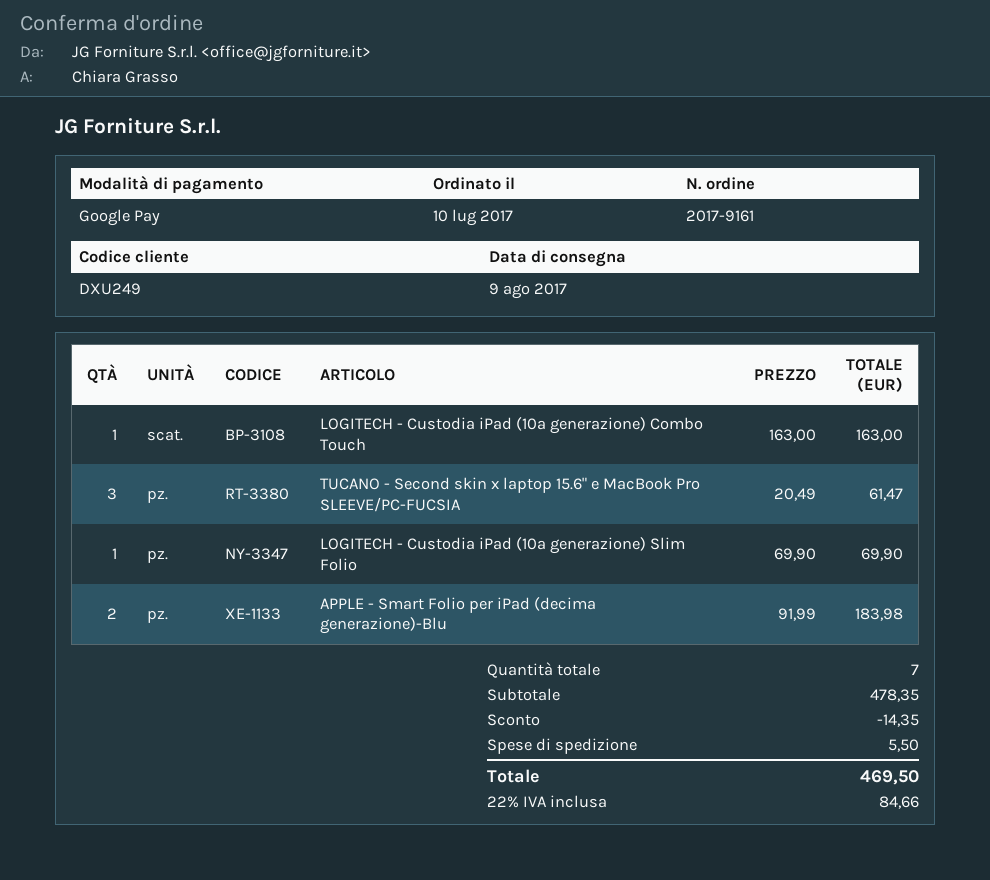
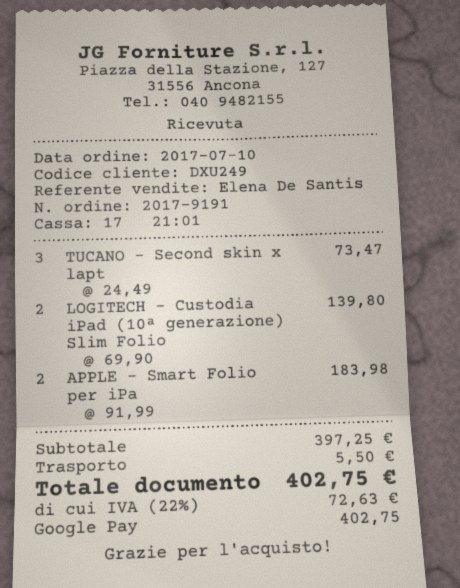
order number: 2017-9161 -> 2017-9191
LOGITECH - Custodia iPad (10ª generazione) Combo Touch: 1 x 163.00 = 163.00 -> none
TUCANO - Second skin x laptop 15.6" e MacBook Pro SLEEVE/PC-FUCSIA: 3 x 20.49 = 61.47 -> 3 x 24.49 = 73.47
LOGITECH - Custodia iPad (10ª generazione) Slim Folio: 1 x 69.90 = 69.90 -> 2 x 69.90 = 139.80
subtotal: 478.35 -> 397.25
discount: 14.35 -> none
tax: 22% = 84.66 -> 22% = 72.63
total: 469.50 -> 402.75

